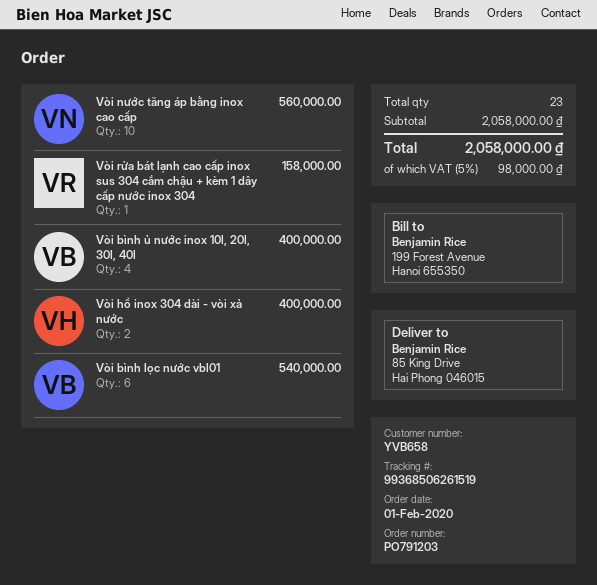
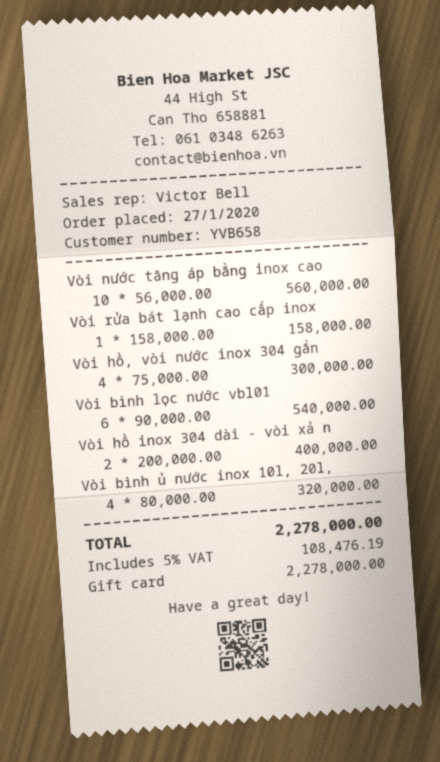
order date: 2020-02-01 -> 2020-01-27
Vòi bình ủ nước inox 10l, 20l, 30l, 40l: 4 for 400000.00 -> 4 for 320000.00
Vòi hồ, vòi nước inox 304 gắn: none -> 4 for 300000.00
tax: 5% = 98000.00 -> 5% = 108476.19
total: 2058000.00 -> 2278000.00

